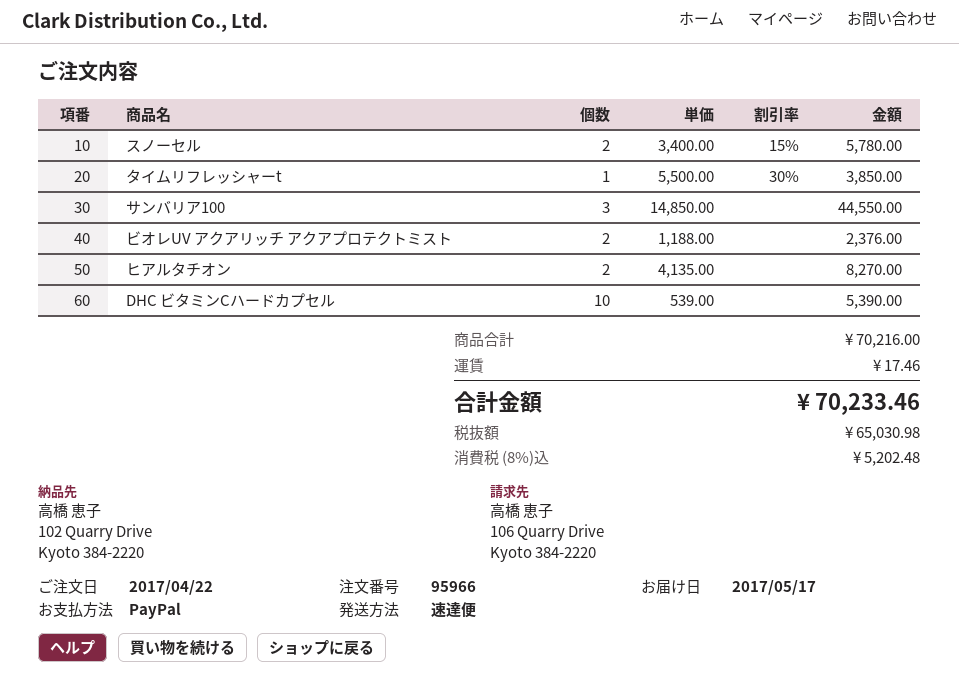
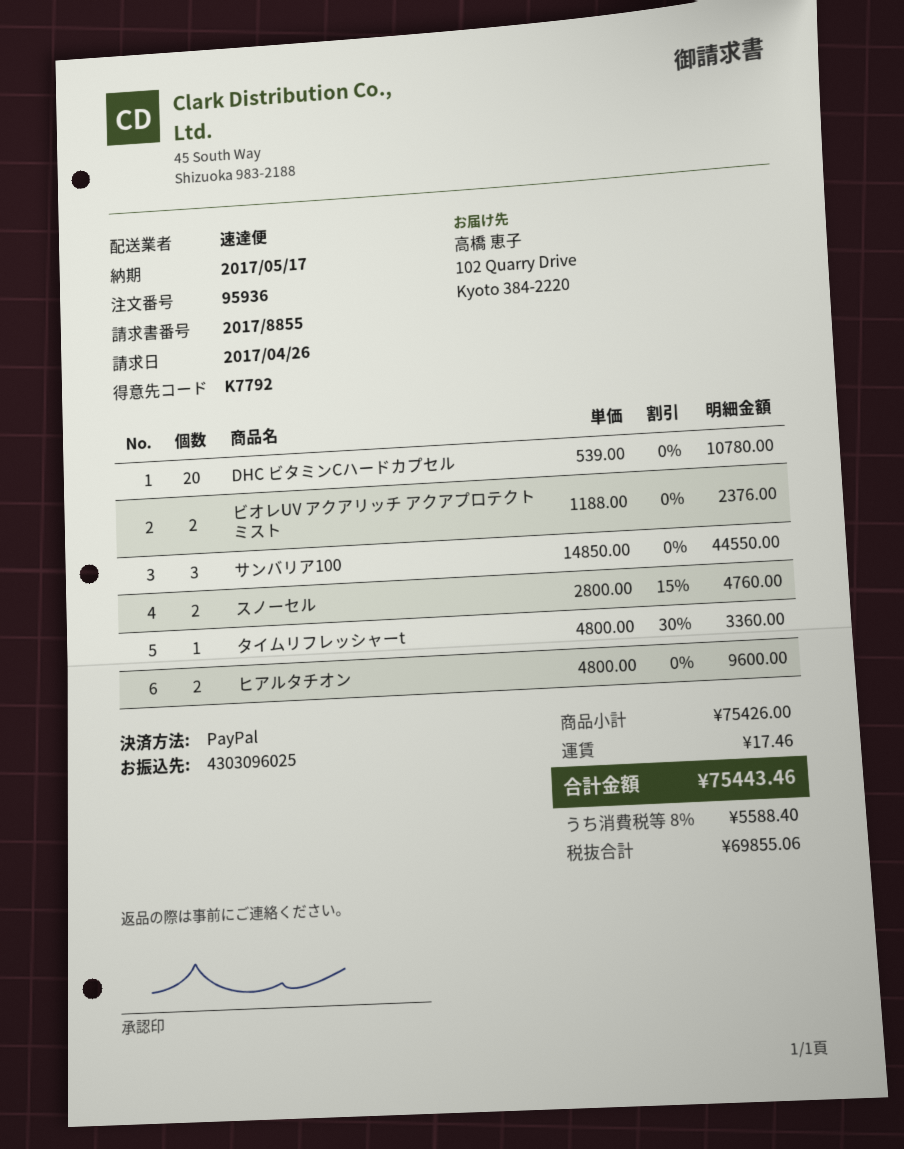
order number: 95966 -> 95936
スノーセル: 2 x 3400.00 - 15% = 5780.00 -> 2 x 2800.00 - 15% = 4760.00
タイムリフレッシャーt: 1 x 5500.00 - 30% = 3850.00 -> 1 x 4800.00 - 30% = 3360.00
ヒアルタチオン: 2 x 4135.00 = 8270.00 -> 2 x 4800.00 = 9600.00
DHC ビタミンCハードカプセル: 10 x 539.00 = 5390.00 -> 20 x 539.00 = 10780.00
subtotal: 70216.00 -> 75426.00
net: 65030.98 -> 69855.06
tax: 8% = 5202.48 -> 8% = 5588.40
total: 70233.46 -> 75443.46

